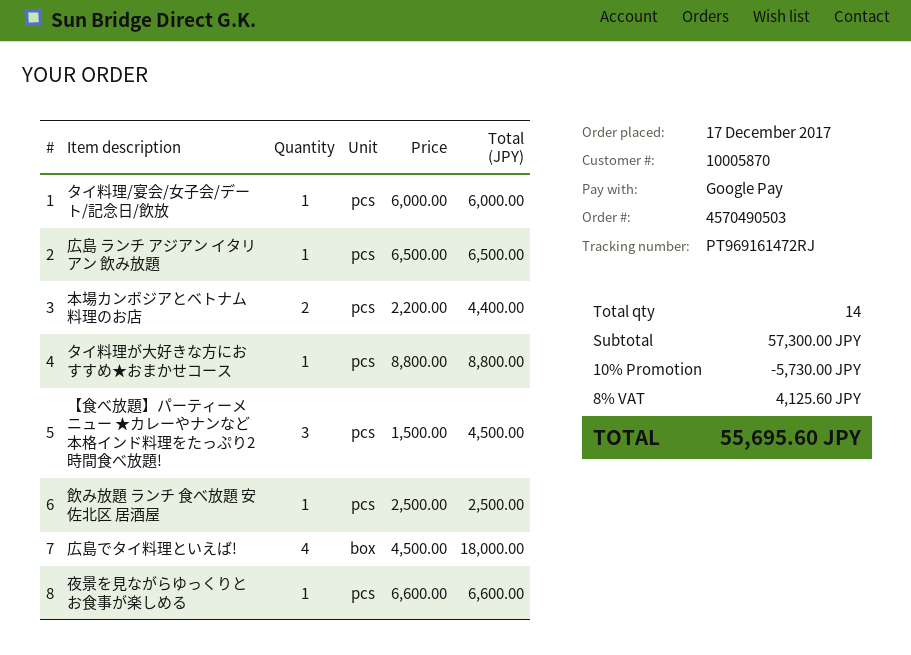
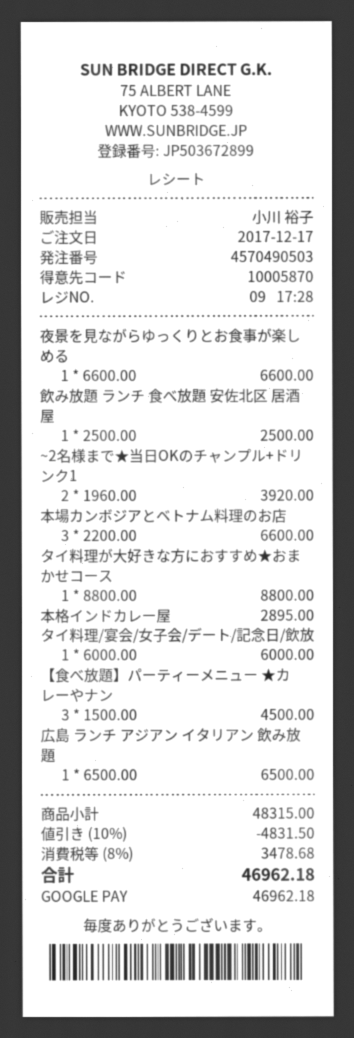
本場カンボジアとベトナム料理のお店: 2 x 2200.00 = 4400.00 -> 3 x 2200.00 = 6600.00
広島でタイ料理といえば!: 4 x 4500.00 = 18000.00 -> none
~2名様まで★当日OKのチャンプル+ドリンク1: none -> 2 x 1960.00 = 3920.00
本格インドカレー屋: none -> 1 x 2895.00 = 2895.00
subtotal: 57300.00 -> 48315.00
discount: 10% = 5730.00 -> 10% = 4831.50
tax: 8% = 4125.60 -> 8% = 3478.68
total: 55695.60 -> 46962.18

